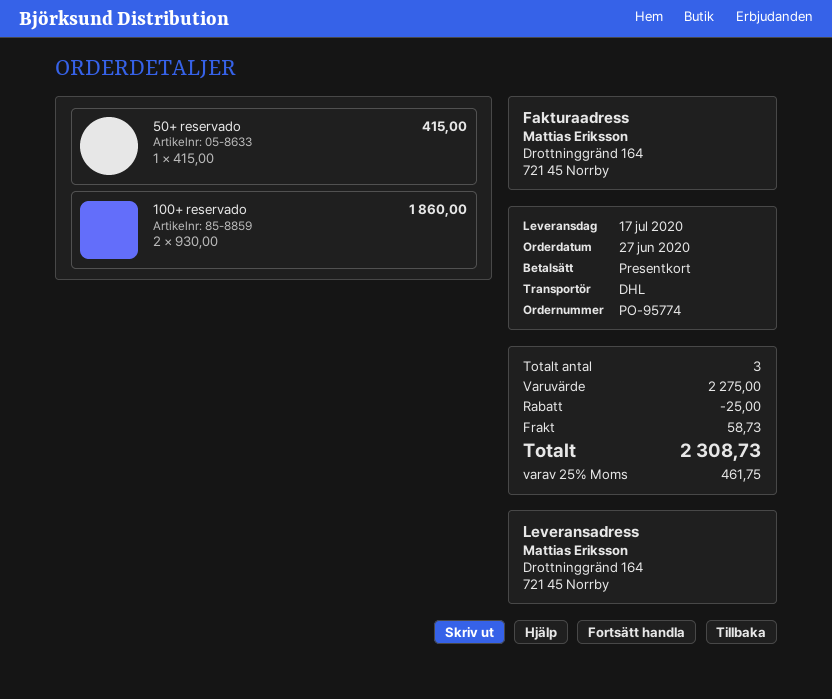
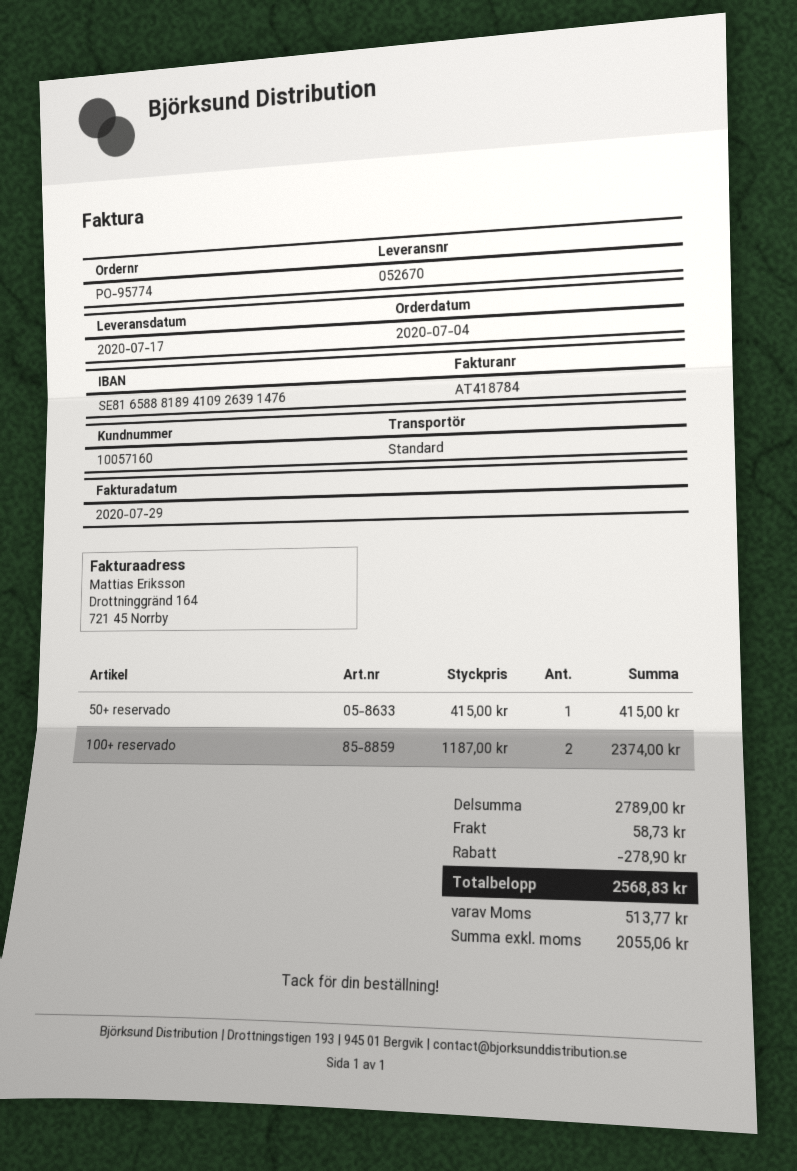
order date: 2020-06-27 -> 2020-07-04
shipping method: DHL -> standard
100+ reservado: 2 x 930.00 = 1860.00 -> 2 x 1187.00 = 2374.00
subtotal: 2275.00 -> 2789.00
discount: 25.00 -> 278.90
tax: 461.75 -> 513.77
total: 2308.73 -> 2568.83

